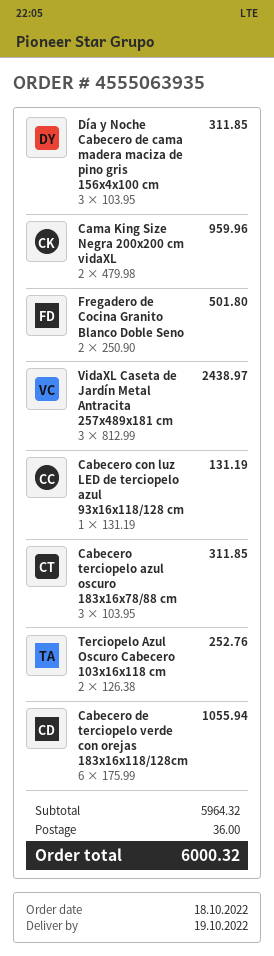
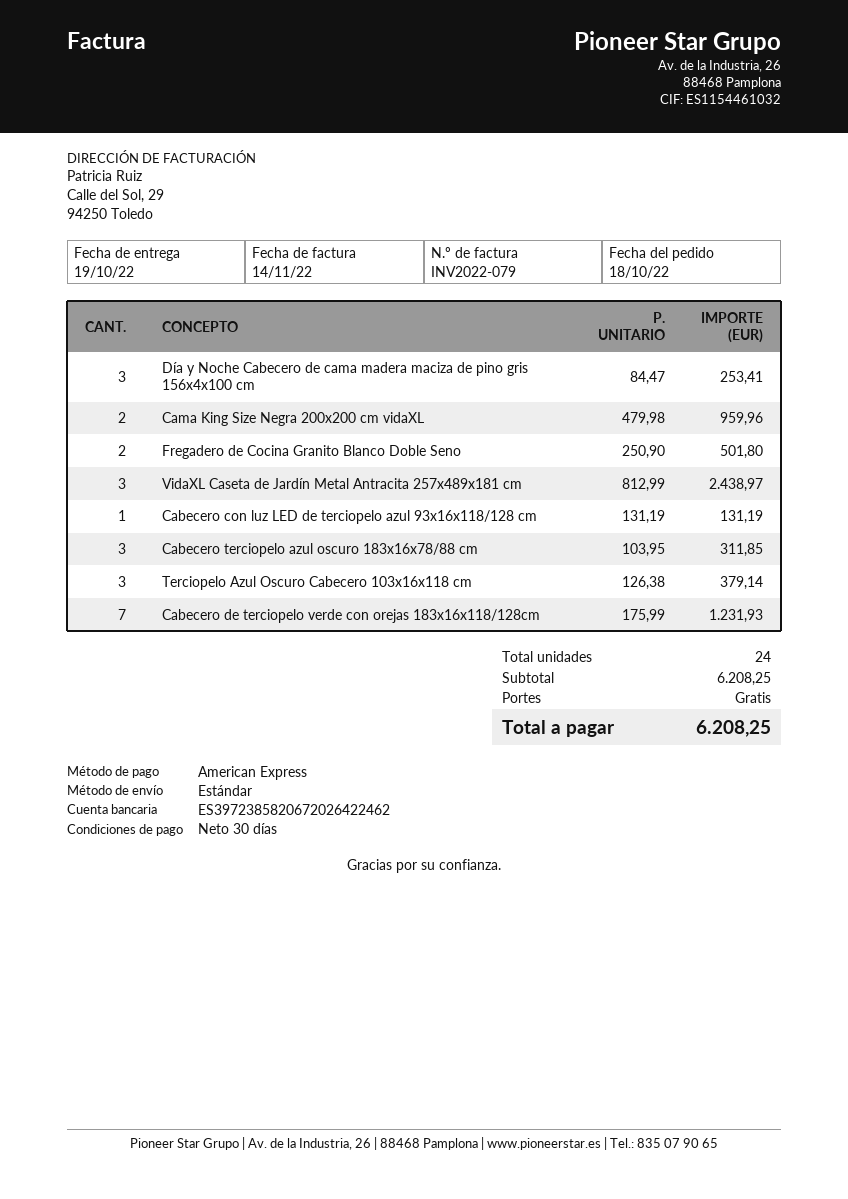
Día y Noche Cabecero de cama madera maciza de pino gris 156x4x100 cm: 3 x 103.95 = 311.85 -> 3 x 84.47 = 253.41
Terciopelo Azul Oscuro Cabecero 103x16x118 cm: 2 x 126.38 = 252.76 -> 3 x 126.38 = 379.14
Cabecero de terciopelo verde con orejas 183x16x118/128cm: 6 x 175.99 = 1055.94 -> 7 x 175.99 = 1231.93
subtotal: 5964.32 -> 6208.25
shipping: 36.00 -> 0.00
total: 6000.32 -> 6208.25

